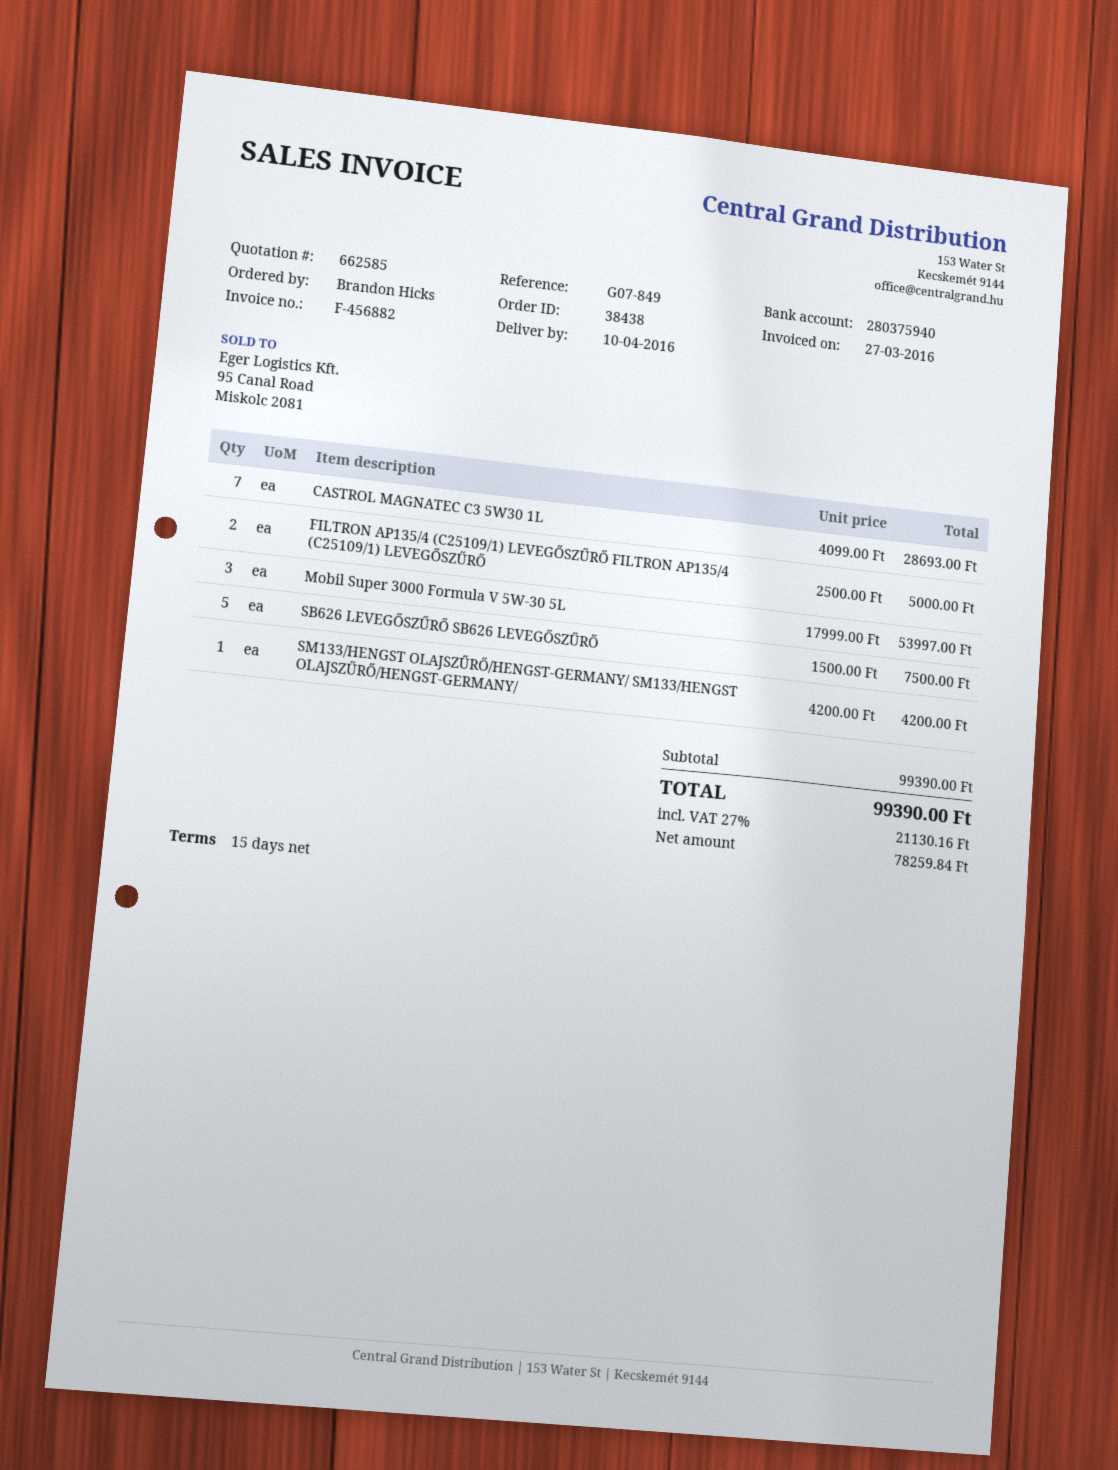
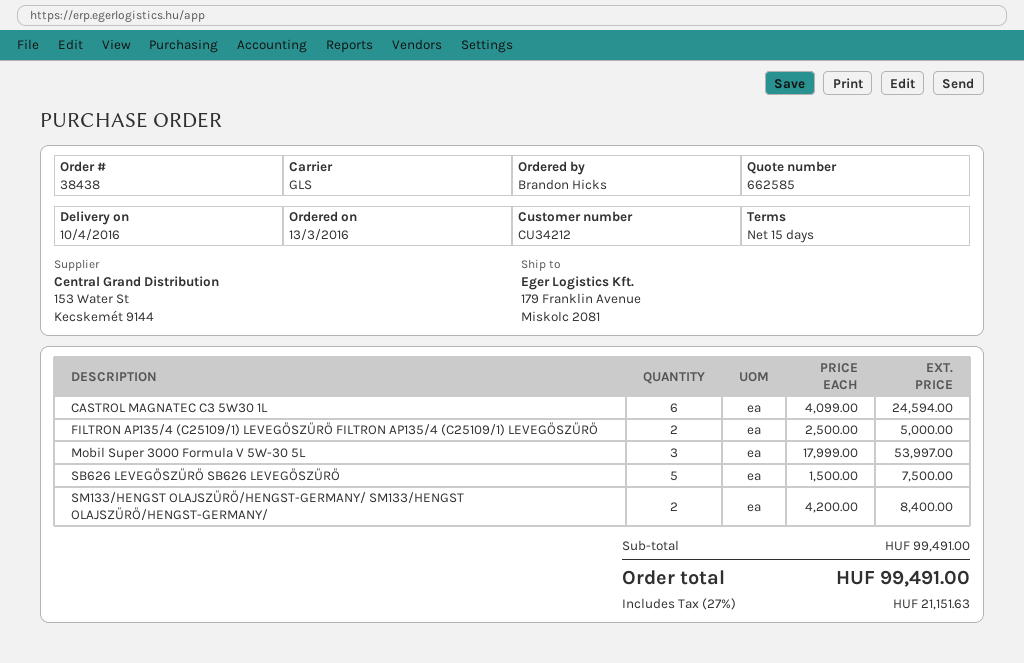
CASTROL MAGNATEC C3 5W30 1L: 7 x 4099.00 = 28693.00 -> 6 x 4099.00 = 24594.00
SM133/HENGST OLAJSZŰRŐ/HENGST-GERMANY/ SM133/HENGST OLAJSZŰRŐ/HENGST-GERMANY/: 1 x 4200.00 = 4200.00 -> 2 x 4200.00 = 8400.00
subtotal: 99390.00 -> 99491.00
tax: 27% = 21130.16 -> 27% = 21151.63
total: 99390.00 -> 99491.00

